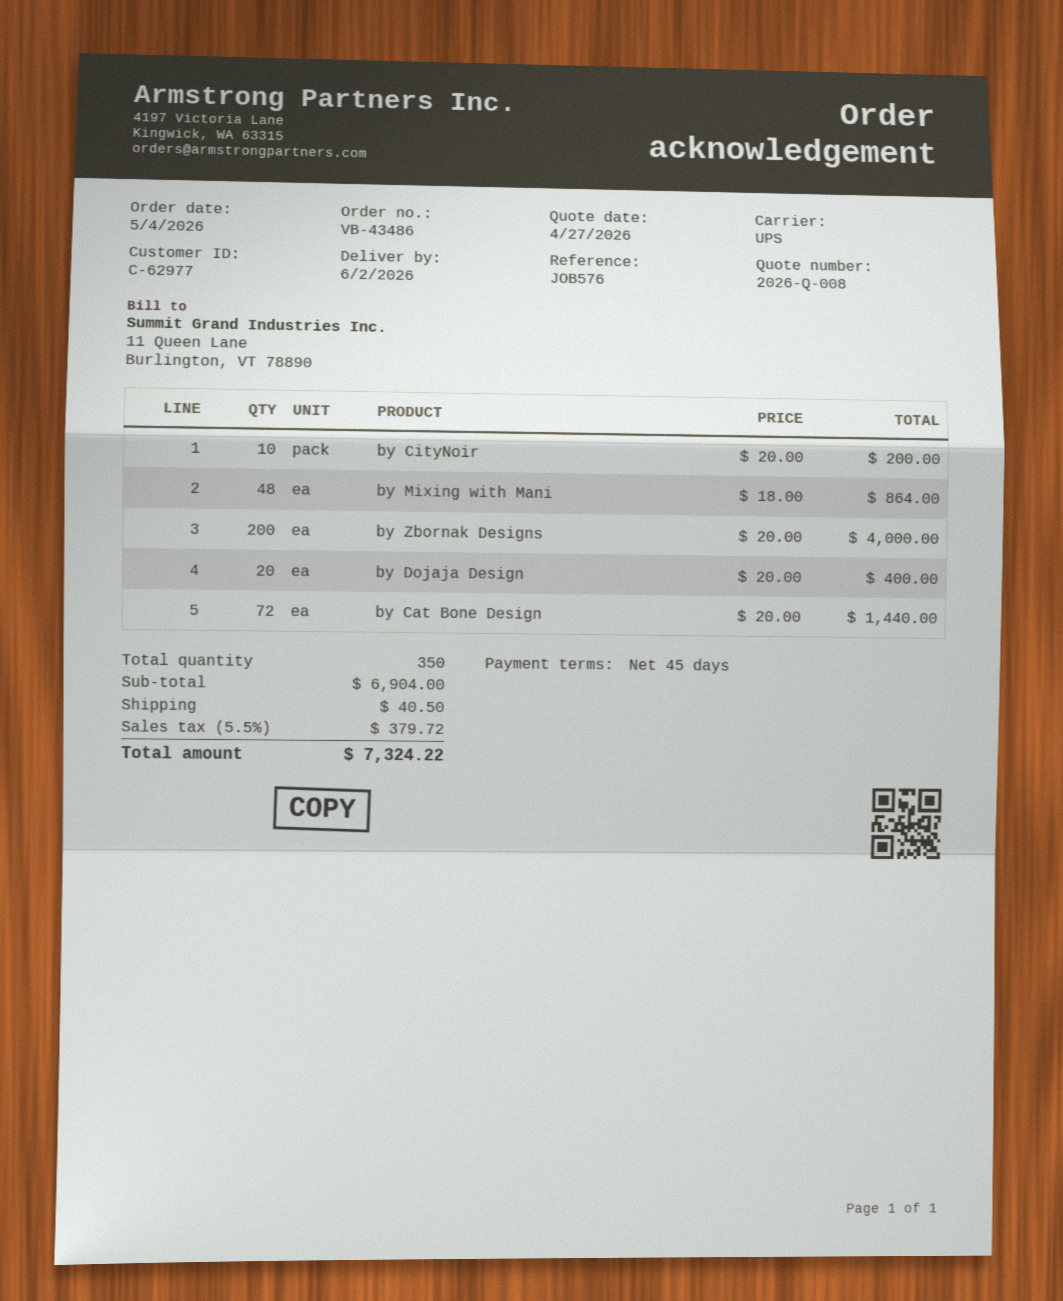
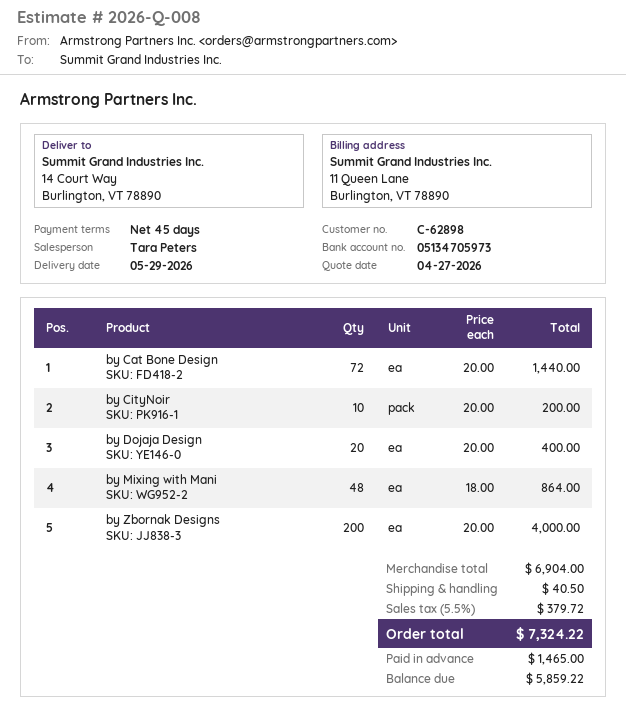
delivery date: 2026-06-02 -> 2026-05-29
customer number: C-62977 -> C-62898

